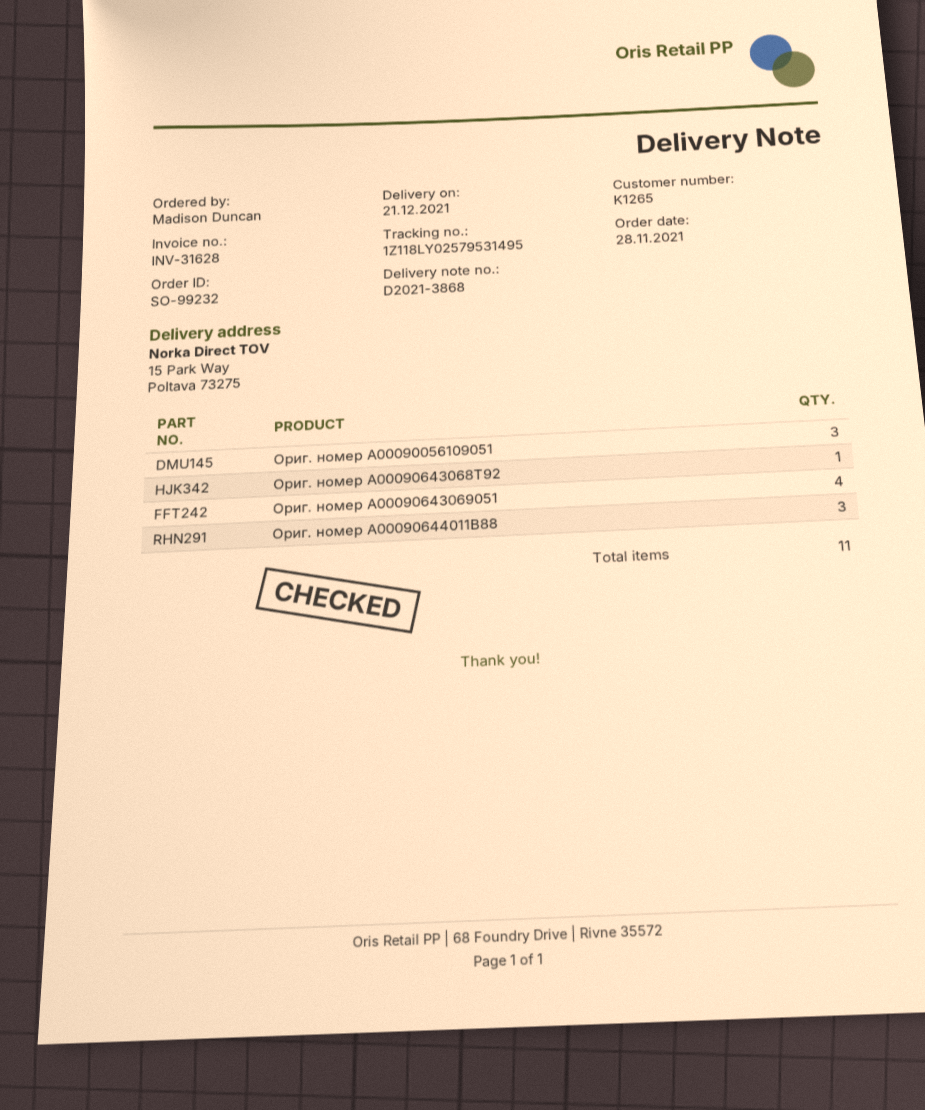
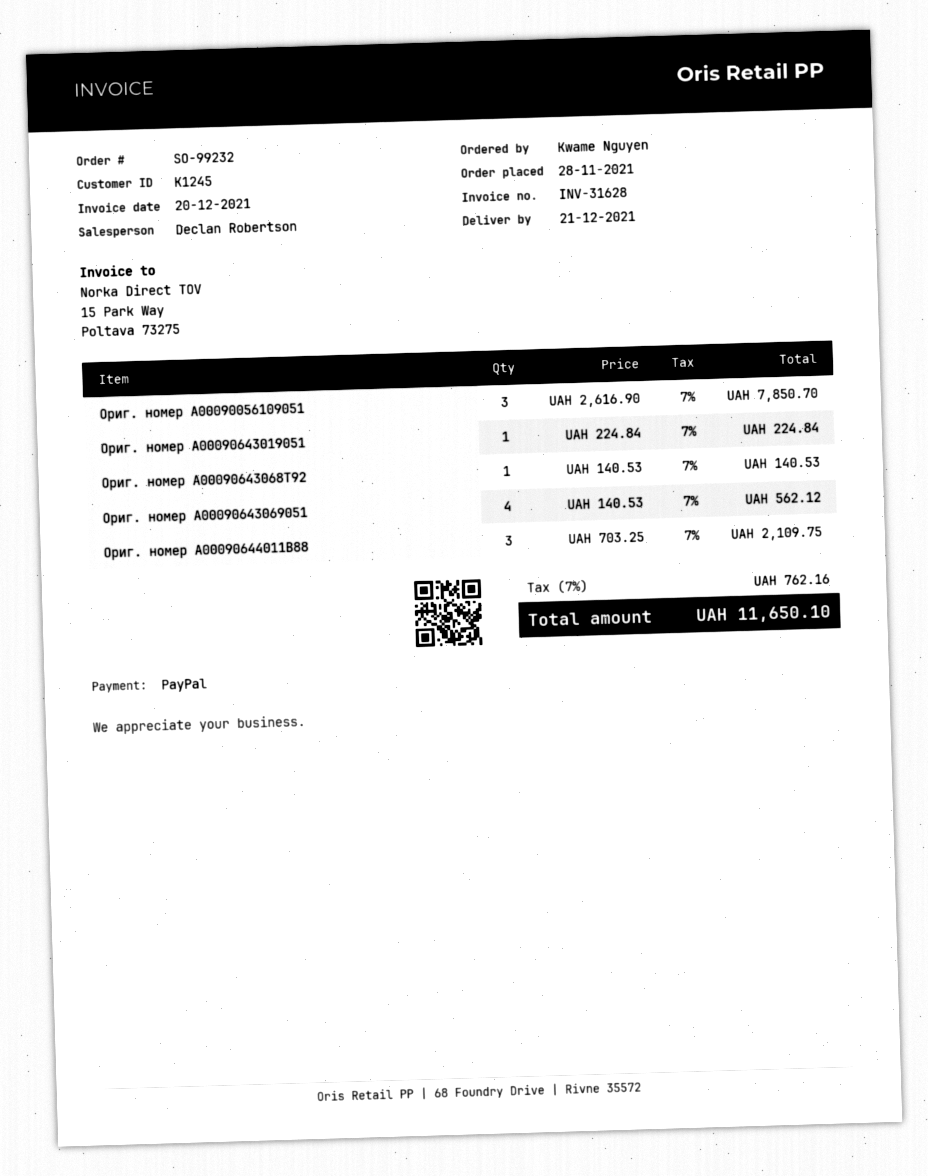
customer number: K1265 -> K1245
ordered by: Madison Duncan -> Kwame Nguyen
Ориг. номер A00090643019051: none -> 1

